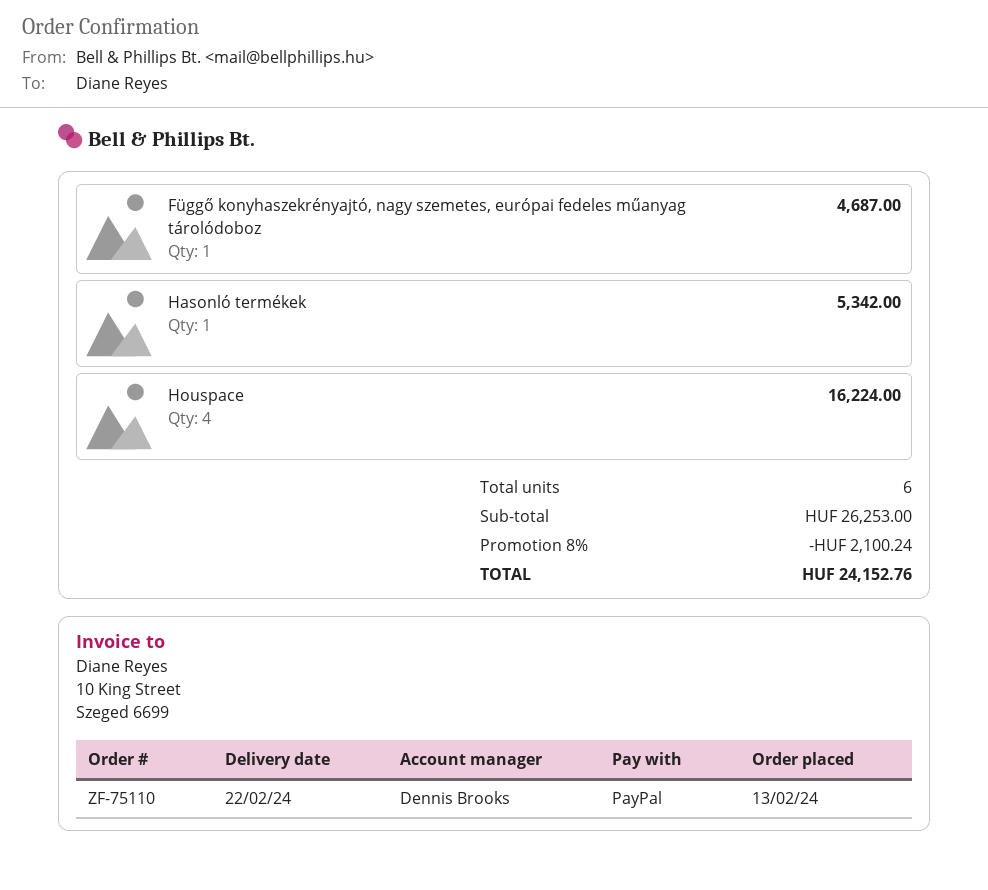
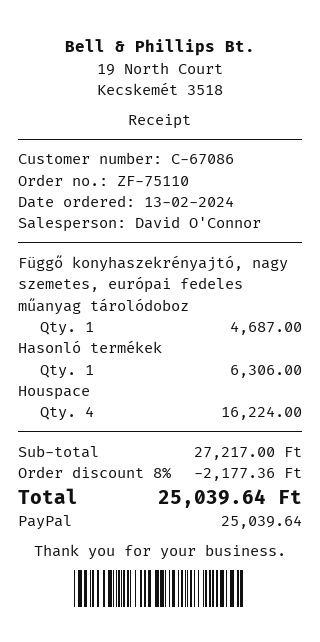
sales rep: Dennis Brooks -> David O'Connor
Hasonló termékek: 1 for 5342.00 -> 1 for 6306.00
subtotal: 26253.00 -> 27217.00
discount: 8% = 2100.24 -> 8% = 2177.36
total: 24152.76 -> 25039.64

